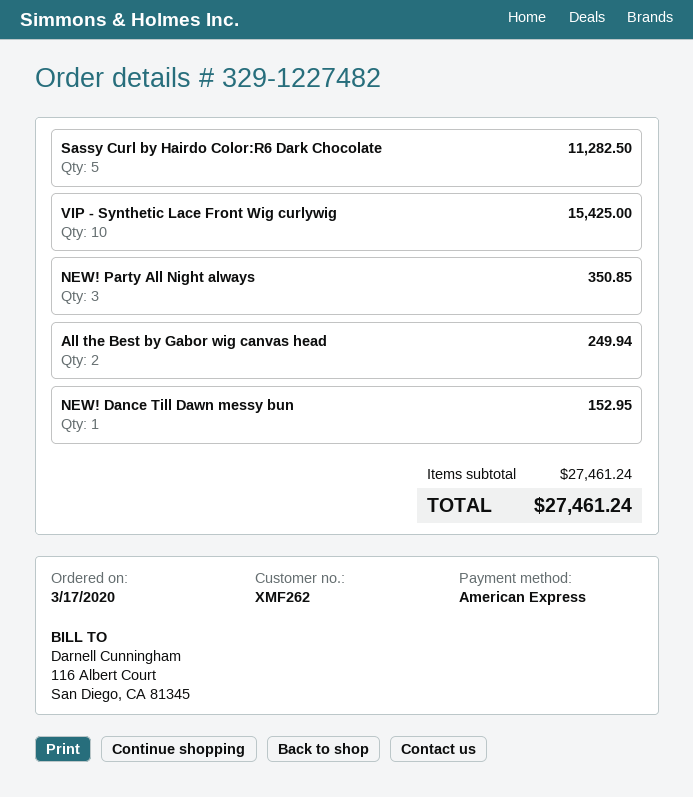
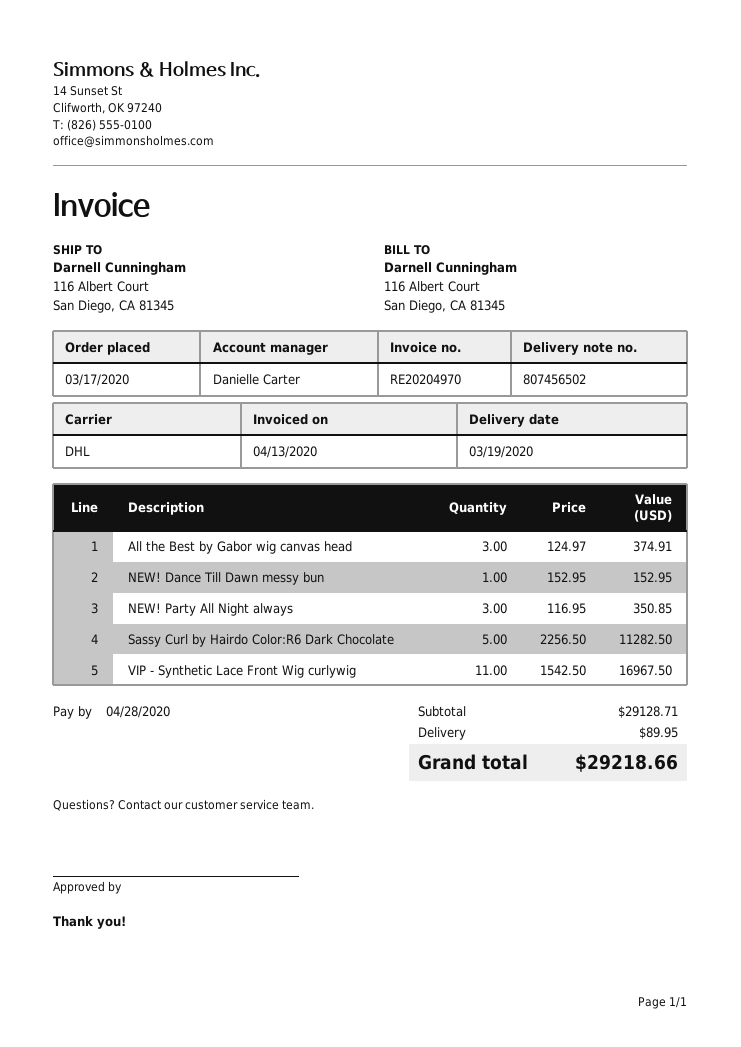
VIP - Synthetic Lace Front Wig curlywig: 10 for 15425.00 -> 11 for 16967.50
All the Best by Gabor wig canvas head: 2 for 249.94 -> 3 for 374.91
subtotal: 27461.24 -> 29128.71
shipping: none -> 89.95
total: 27461.24 -> 29218.66

